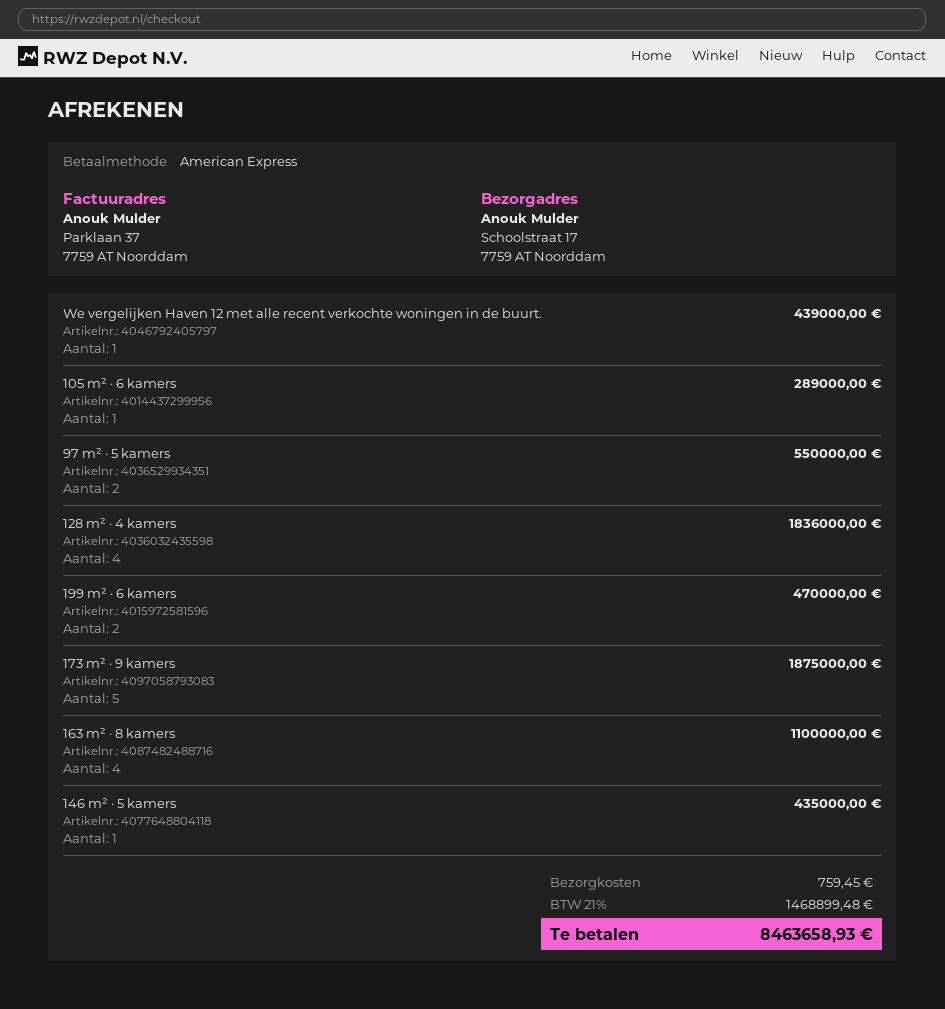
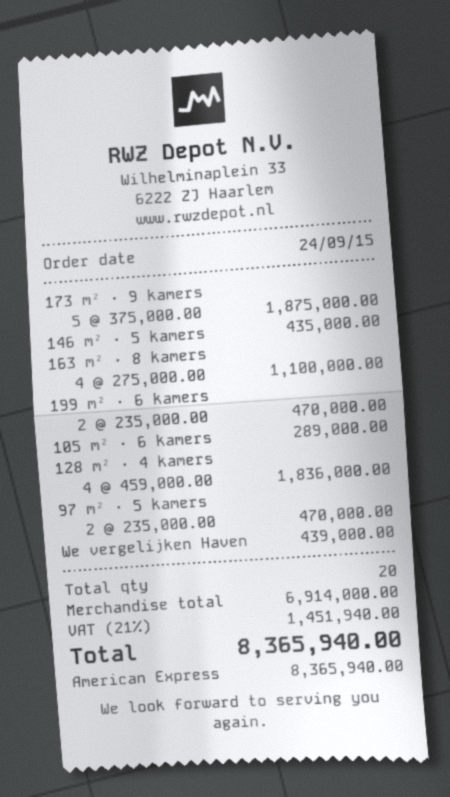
97 m² · 5 kamers: 2 for 550000.00 -> 2 for 470000.00
shipping: 759.45 -> none
tax: 21% = 1468899.48 -> 21% = 1451940.00
total: 8463658.93 -> 8365940.00

